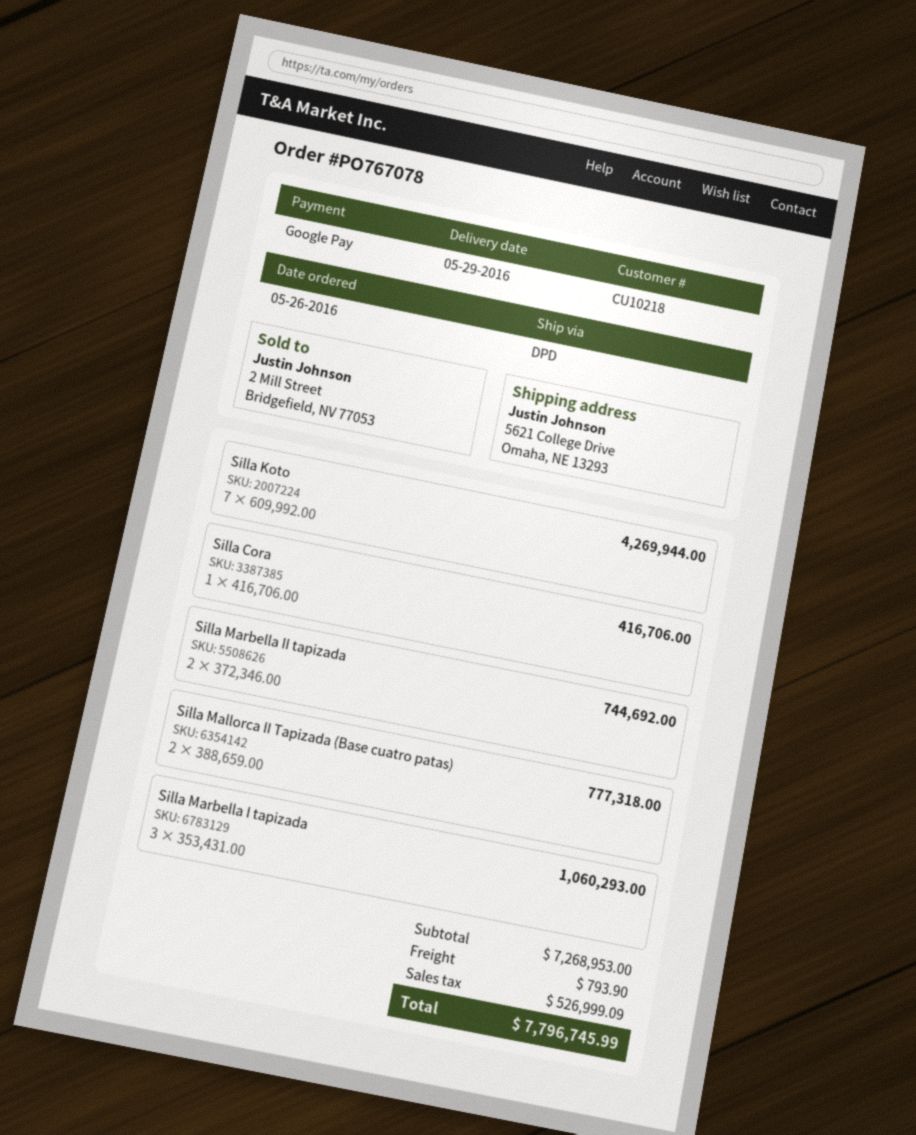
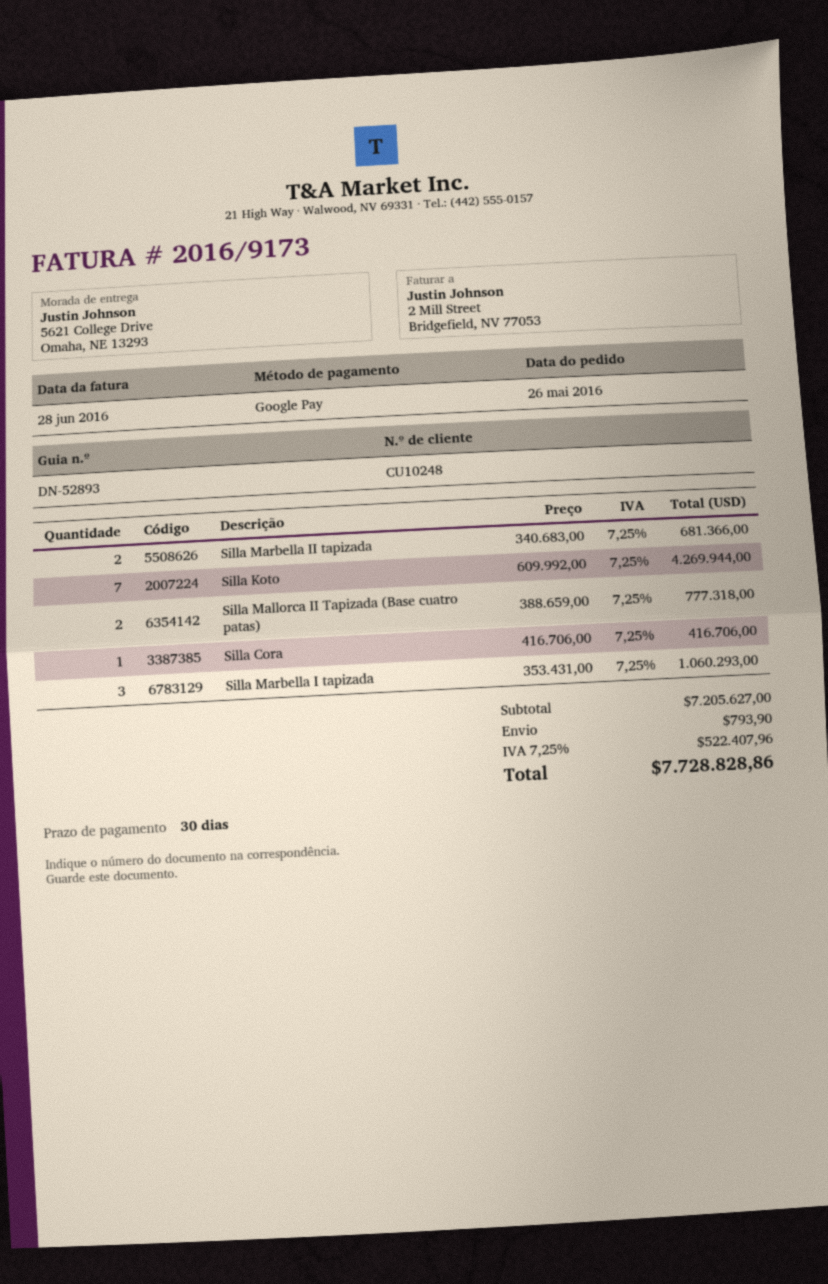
customer number: CU10218 -> CU10248
Silla Marbella II tapizada: 2 x 372346.00 = 744692.00 -> 2 x 340683.00 = 681366.00
subtotal: 7268953.00 -> 7205627.00
tax: 526999.09 -> 522407.96
total: 7796745.99 -> 7728828.86

